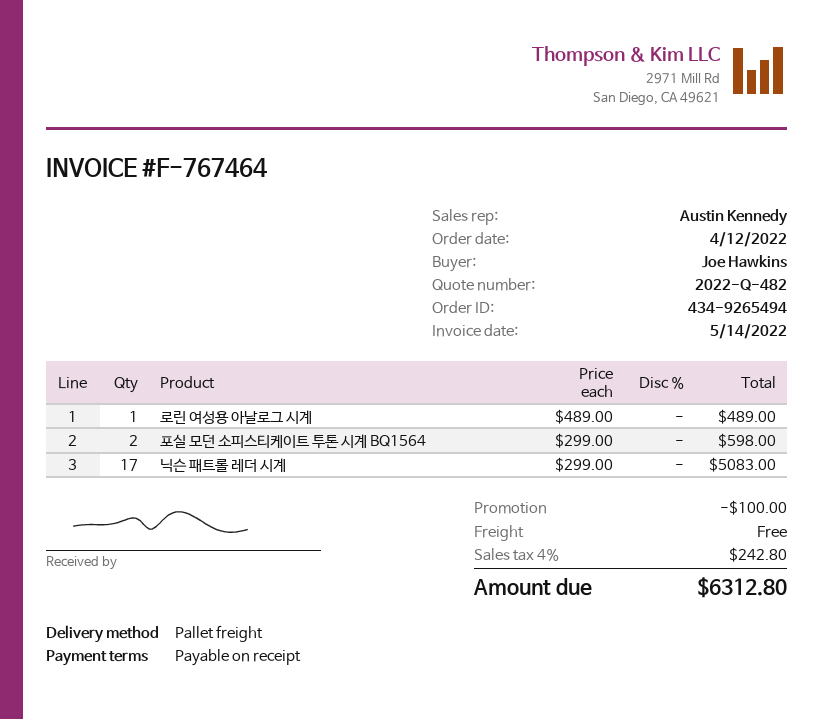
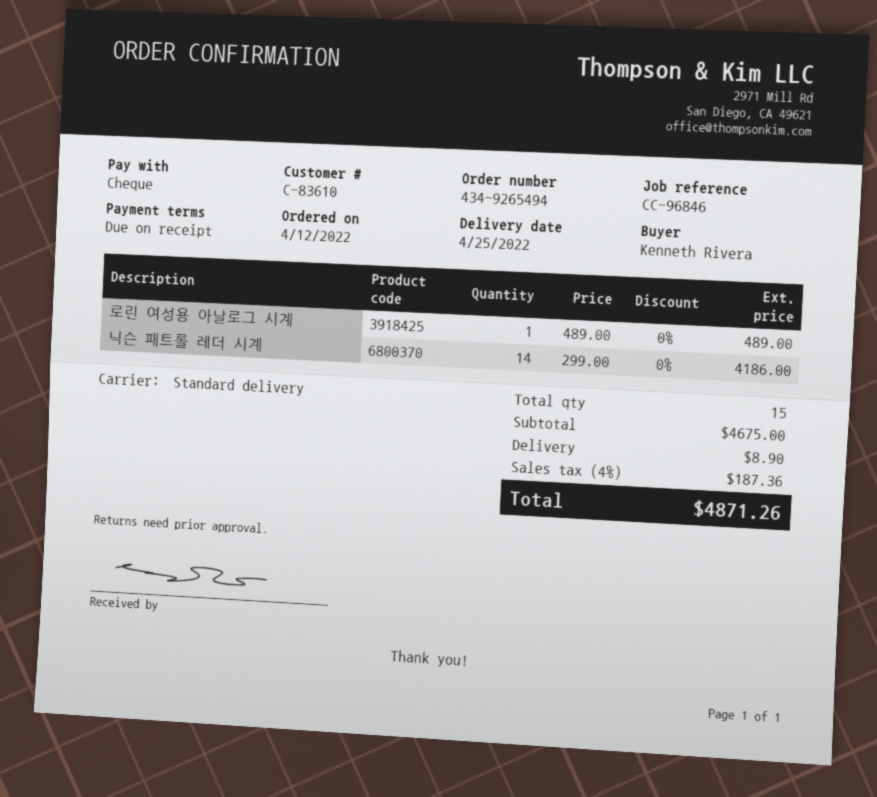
ordered by: Joe Hawkins -> Kenneth Rivera
shipping method: pallet freight -> standard
포실 모던 소피스티케이트 투톤 시계 BQ1564: 2 x 299.00 = 598.00 -> none
닉슨 패트롤 레더 시계: 17 x 299.00 = 5083.00 -> 14 x 299.00 = 4186.00
discount: 100.00 -> none
shipping: 0.00 -> 8.90
tax: 4% = 242.80 -> 4% = 187.36
total: 6312.80 -> 4871.26

